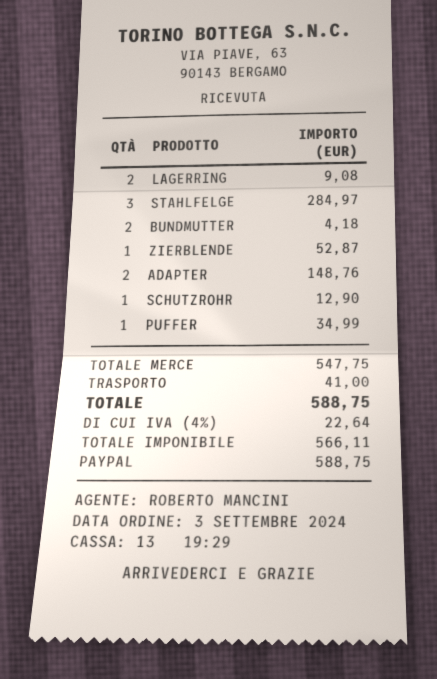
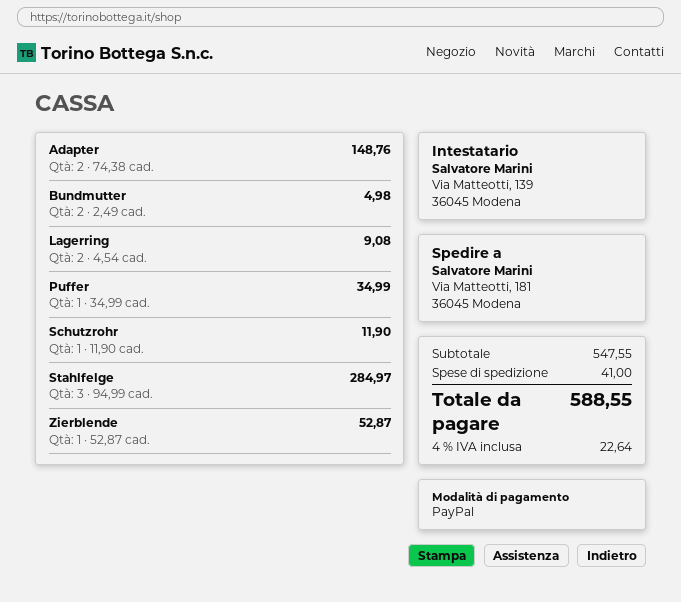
BUNDMUTTER: 2 for 4.18 -> 2 for 4.98
SCHUTZROHR: 1 for 12.90 -> 1 for 11.90
subtotal: 547.75 -> 547.55
total: 588.75 -> 588.55

